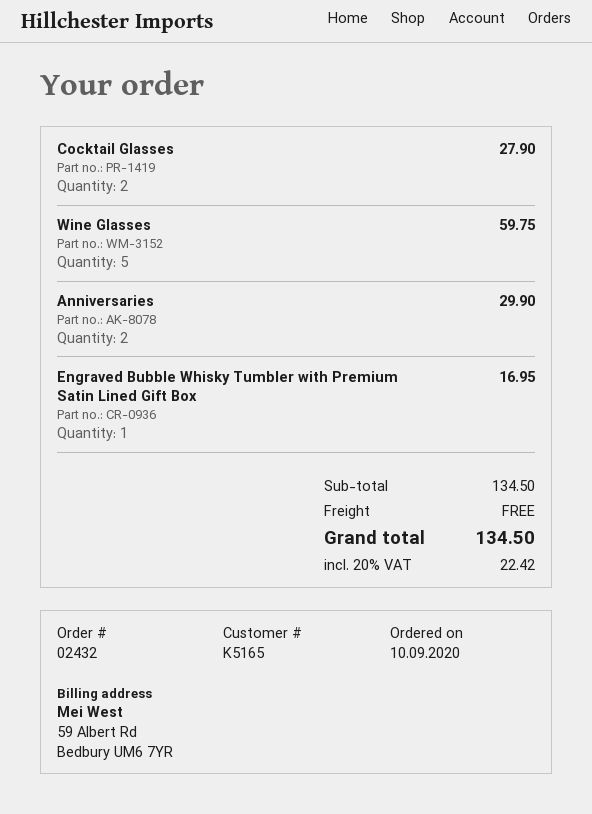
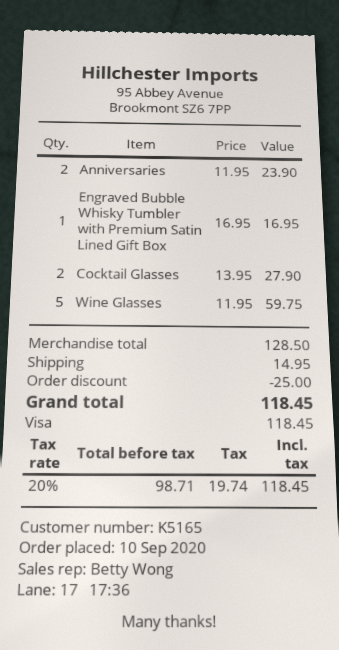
Anniversaries: 2 for 29.90 -> 2 for 23.90
subtotal: 134.50 -> 128.50
discount: none -> 25.00
shipping: 0.00 -> 14.95
tax: 20% = 22.42 -> 20% = 19.74
total: 134.50 -> 118.45

